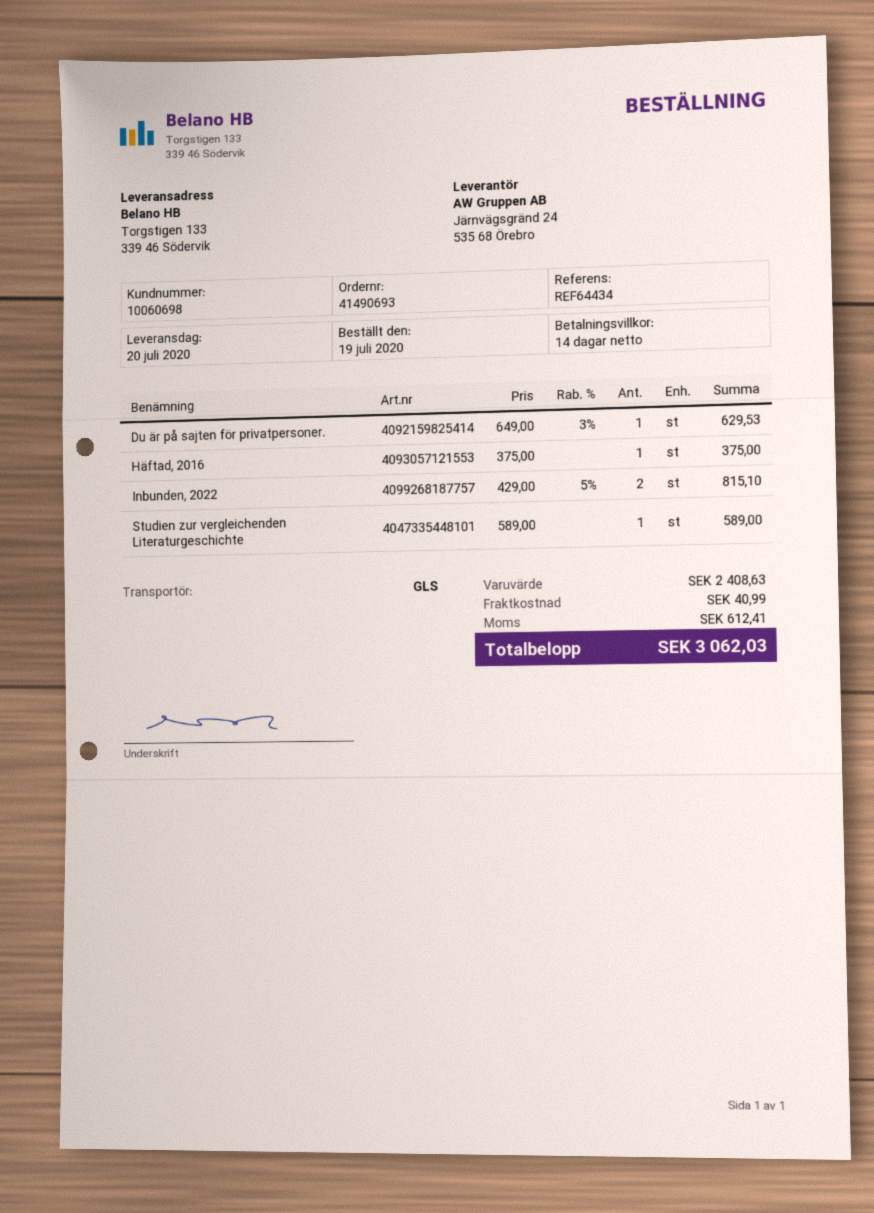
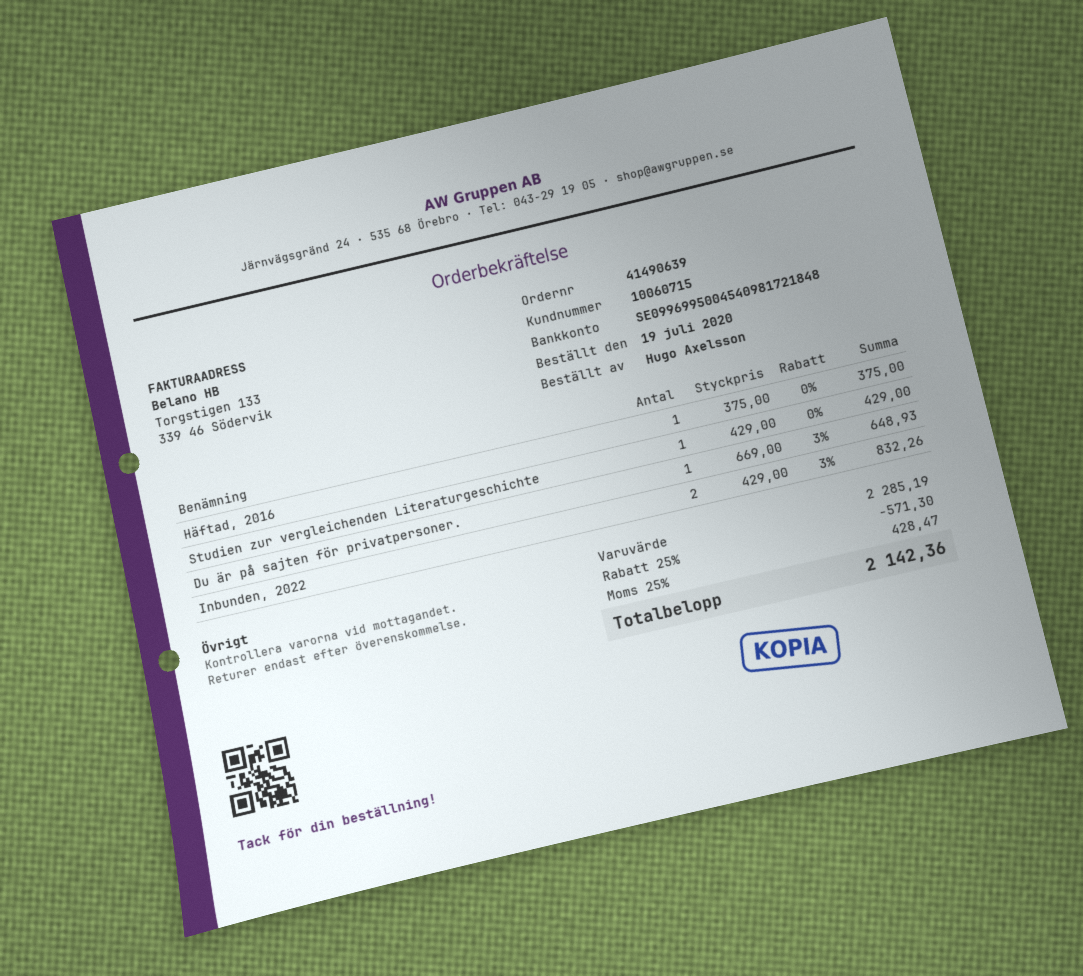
order number: 41490693 -> 41490639
customer number: 10060698 -> 10060715
Du är på sajten för privatpersoner.: 1 x 649.00 - 3% = 629.53 -> 1 x 669.00 - 3% = 648.93
Inbunden, 2022: 2 x 429.00 - 5% = 815.10 -> 2 x 429.00 - 3% = 832.26
Studien zur vergleichenden Literaturgeschichte: 1 x 589.00 = 589.00 -> 1 x 429.00 = 429.00
subtotal: 2408.63 -> 2285.19
discount: none -> 25% = 571.30
shipping: 40.99 -> none
tax: 612.41 -> 428.47
total: 3062.03 -> 2142.36

